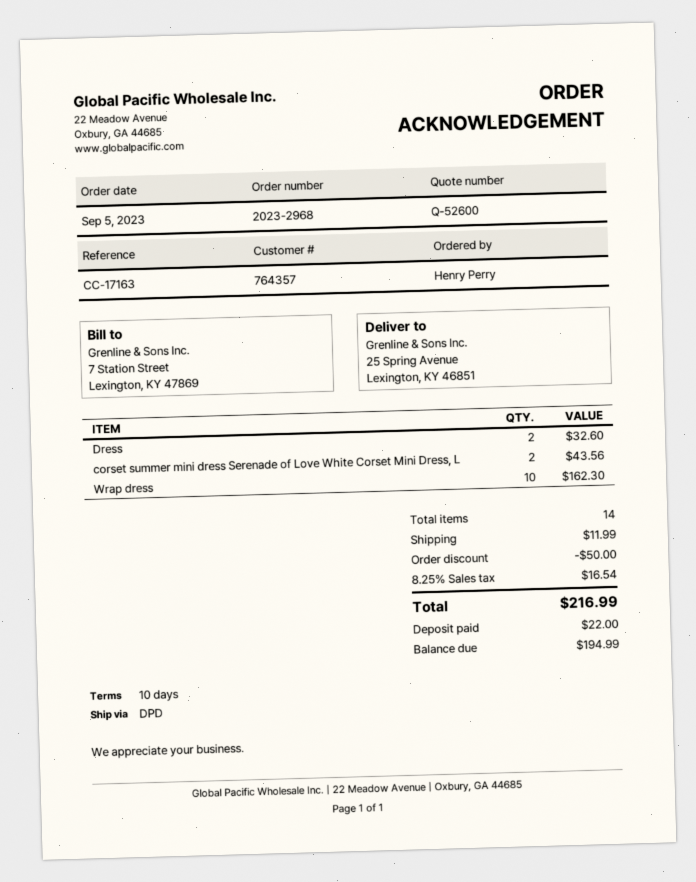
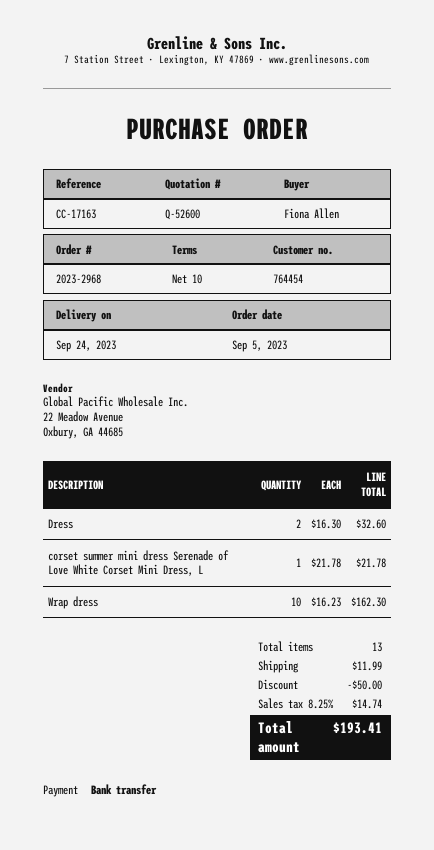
customer number: 764357 -> 764454
ordered by: Henry Perry -> Fiona Allen
corset summer mini dress Serenade of Love White Corset Mini Dress, L: 2 for 43.56 -> 1 for 21.78
total quantity: 14 -> 13
tax: 8.25% = 16.54 -> 8.25% = 14.74
total: 216.99 -> 193.41

